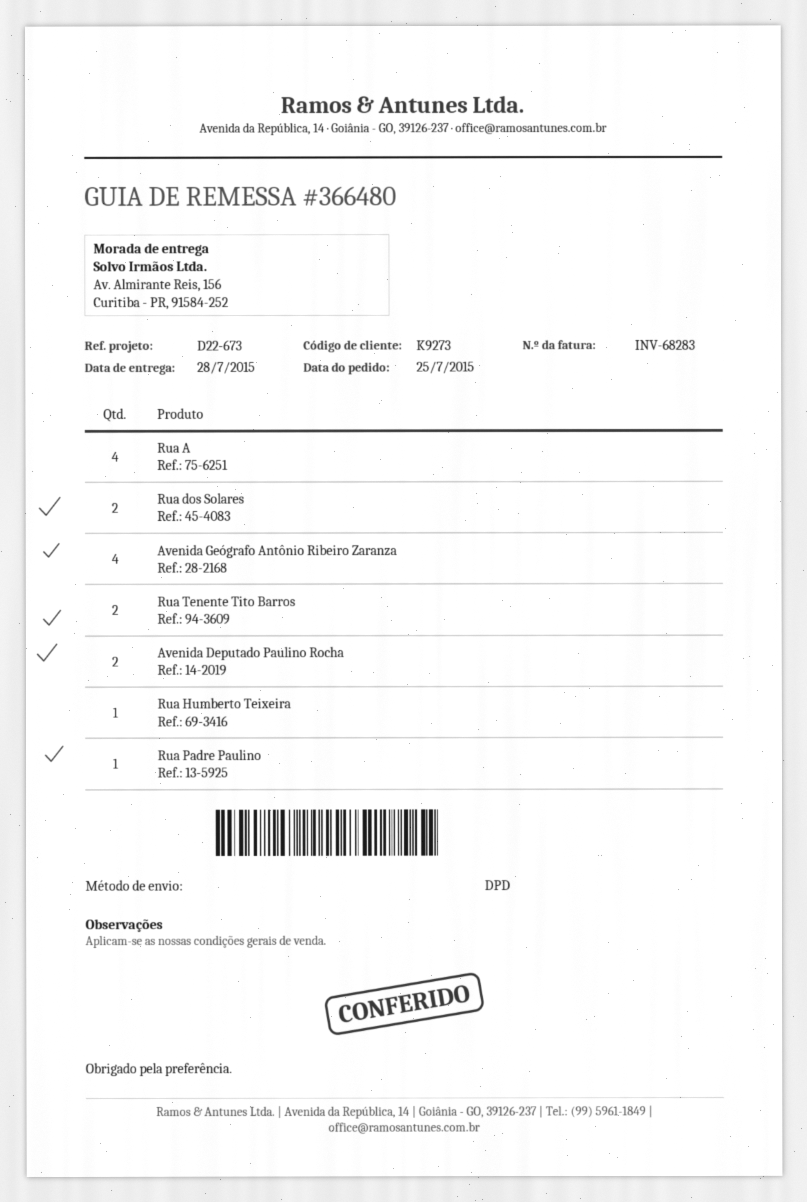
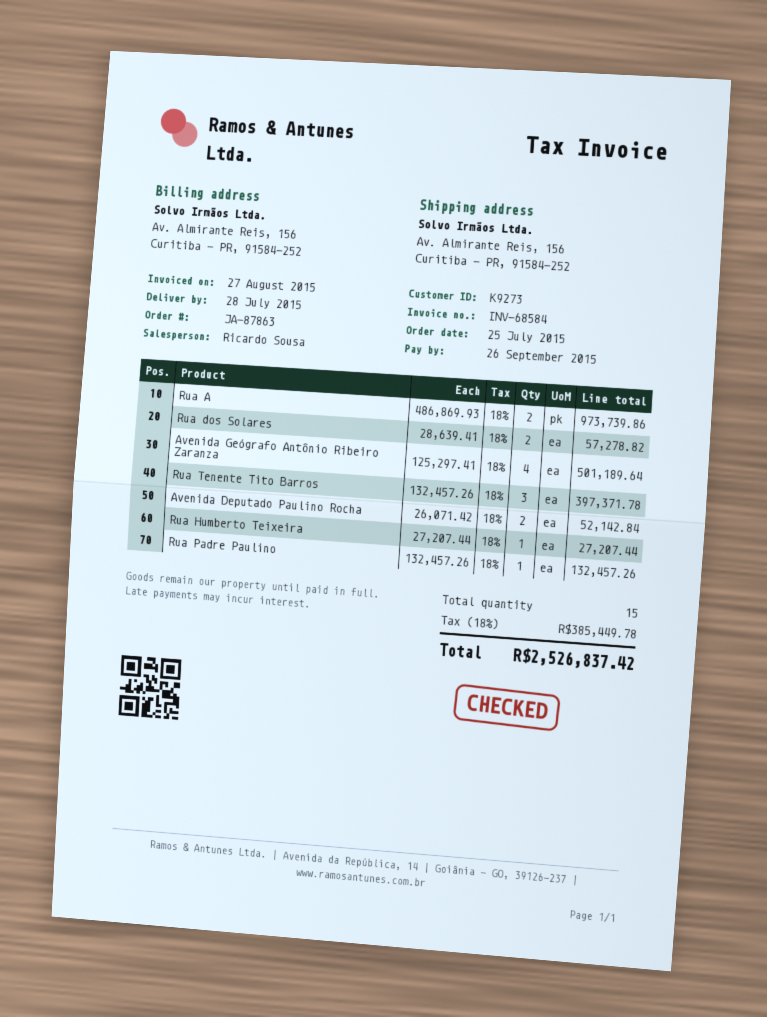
invoice number: INV-68283 -> INV-68584
Rua A: 4 -> 2
Rua Tenente Tito Barros: 2 -> 3

